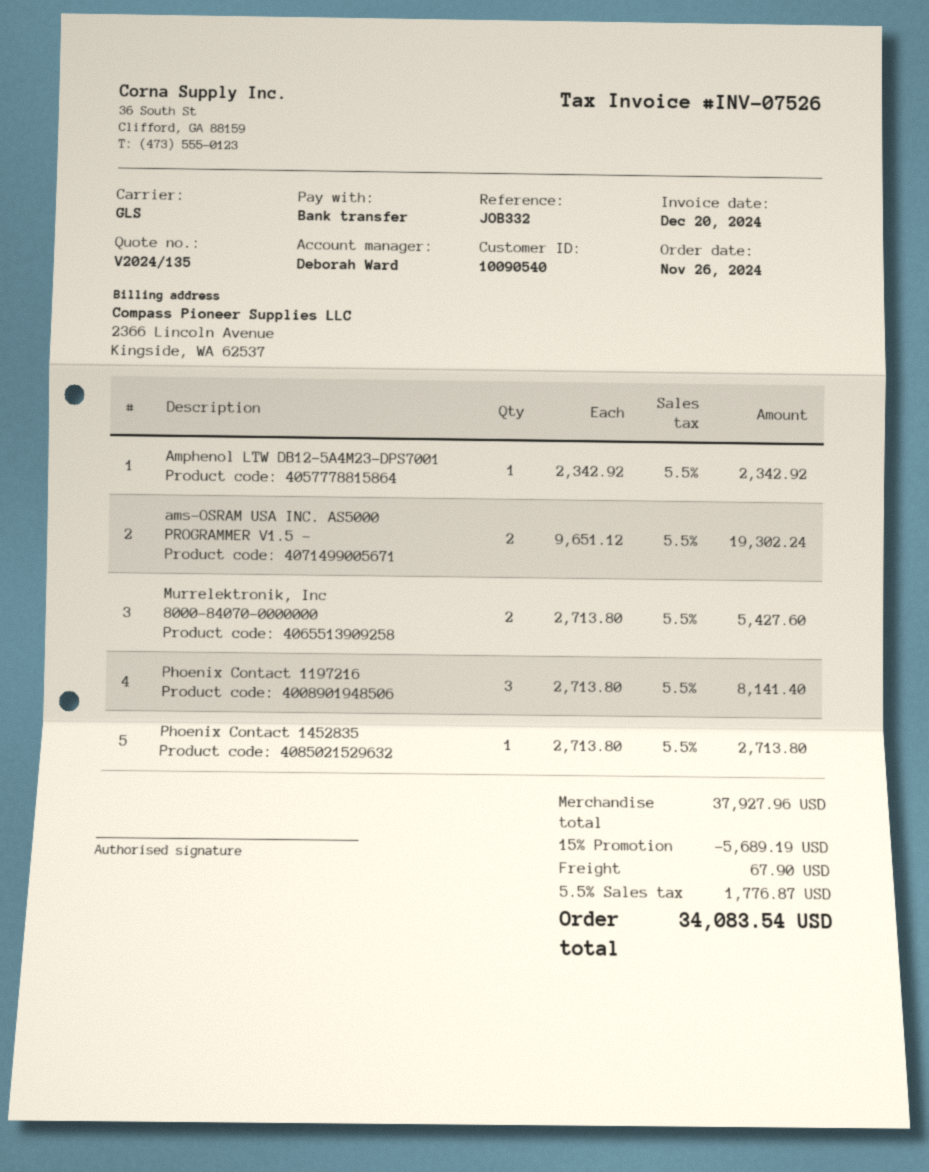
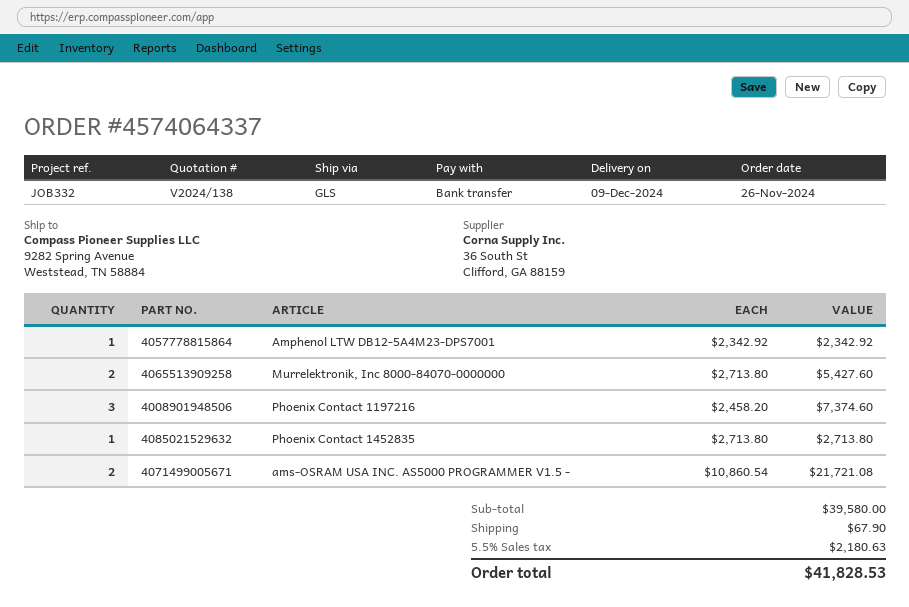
quote number: V2024/135 -> V2024/138
ams-OSRAM USA INC. AS5000 PROGRAMMER V1.5 -: 2 x 9651.12 = 19302.24 -> 2 x 10860.54 = 21721.08
Phoenix Contact 1197216: 3 x 2713.80 = 8141.40 -> 3 x 2458.20 = 7374.60
subtotal: 37927.96 -> 39580.00
discount: 15% = 5689.19 -> none
tax: 5.5% = 1776.87 -> 5.5% = 2180.63
total: 34083.54 -> 41828.53

